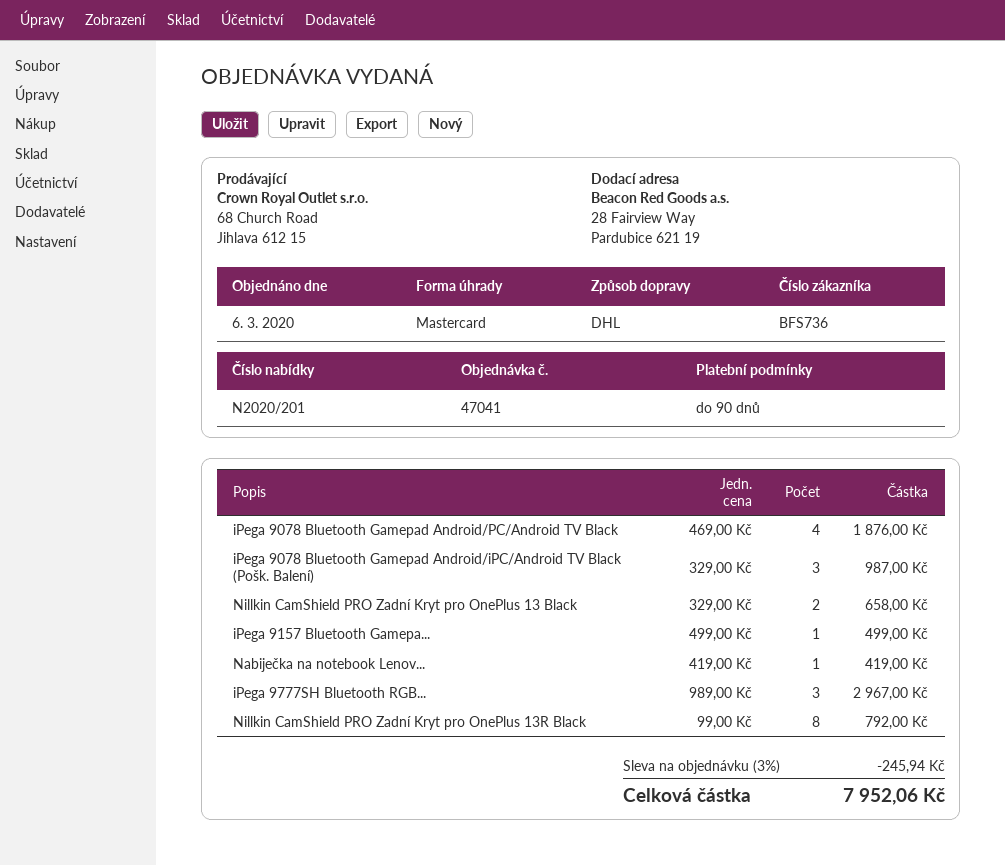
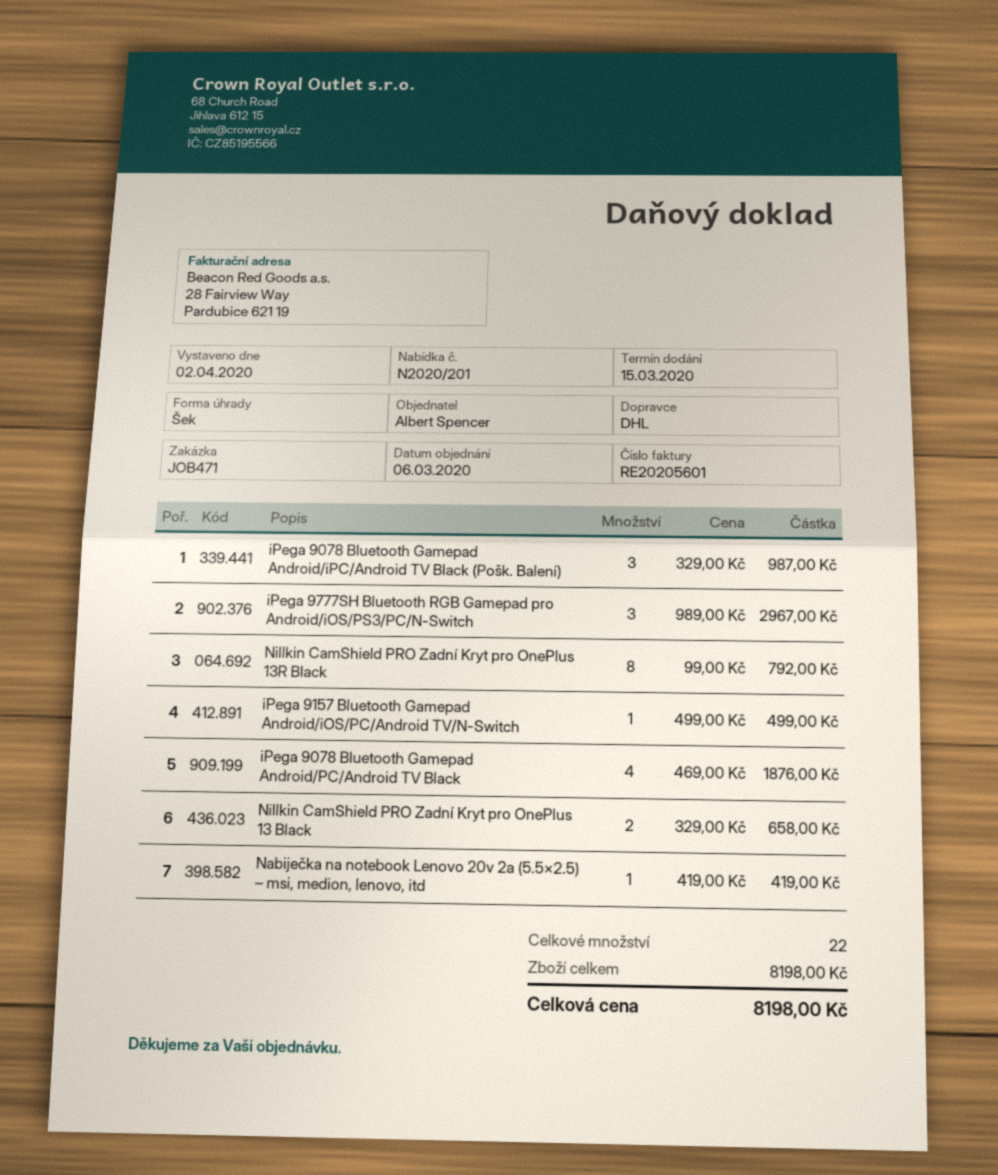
payment method: Mastercard -> cheque
discount: 3% = 245.94 -> none
total: 7952.06 -> 8198.00

